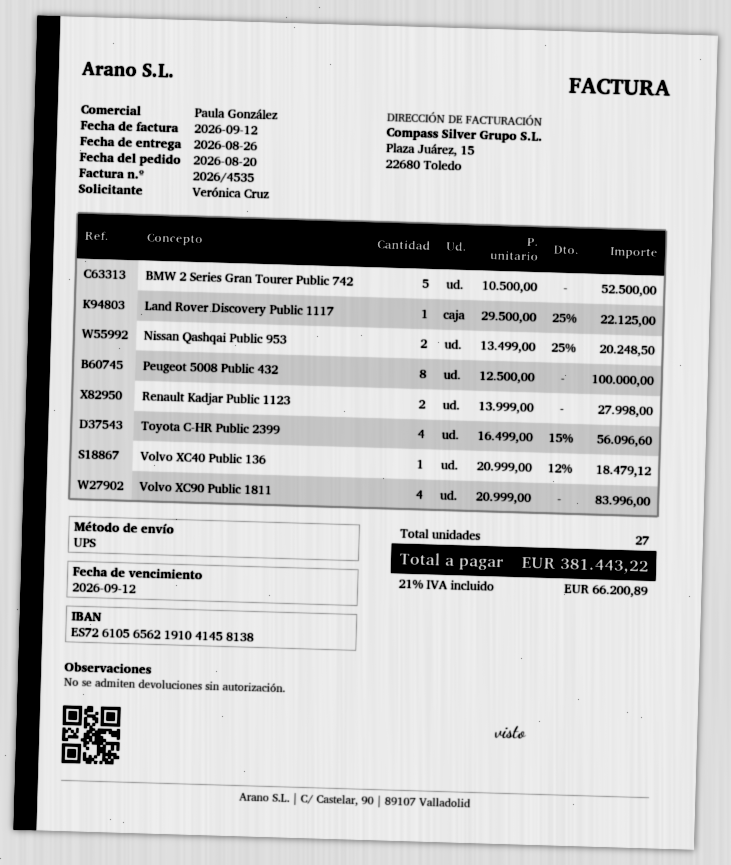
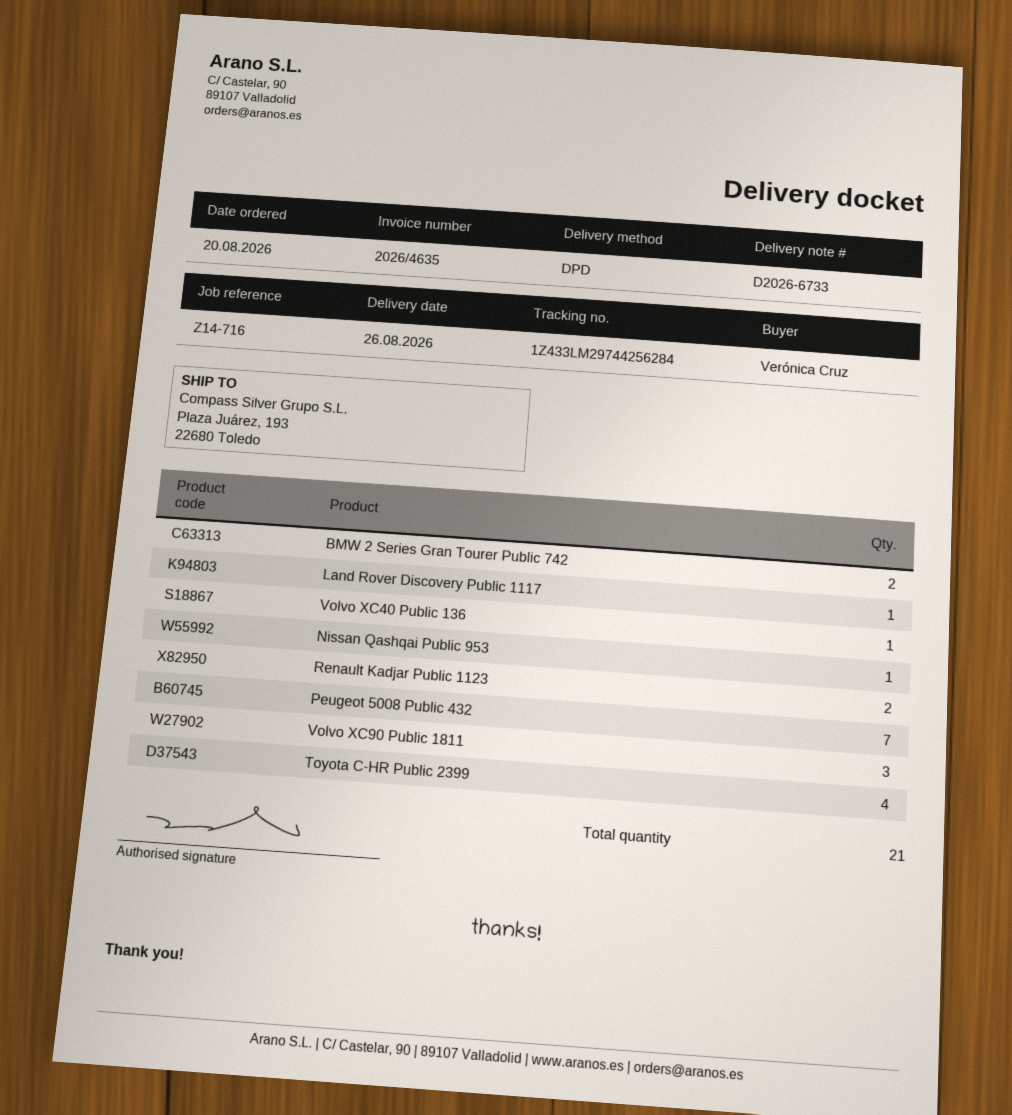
invoice number: 2026/4535 -> 2026/4635
shipping method: UPS -> DPD
BMW 2 Series Gran Tourer Public 742: 5 -> 2
Nissan Qashqai Public 953: 2 -> 1
Peugeot 5008 Public 432: 8 -> 7
Volvo XC90 Public 1811: 4 -> 3
total quantity: 27 -> 21

